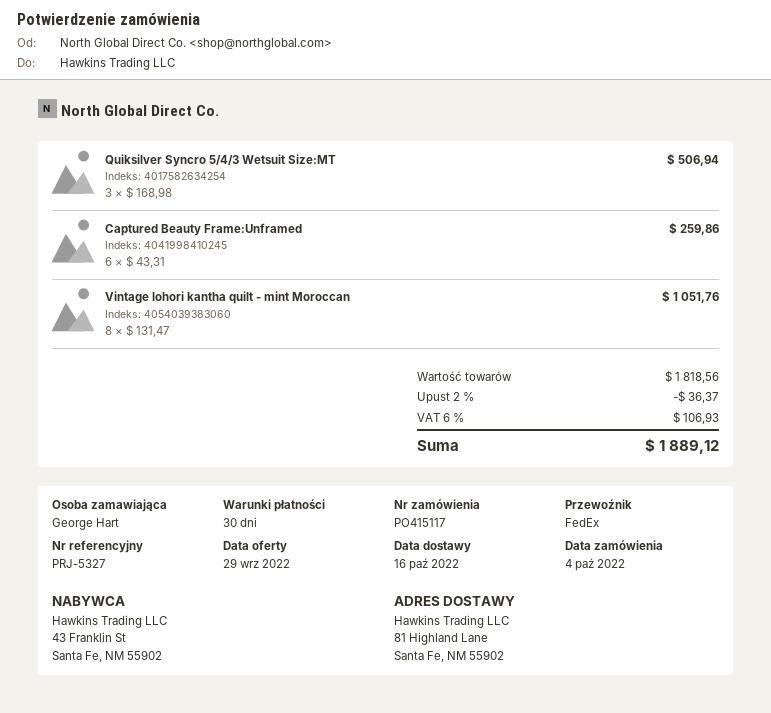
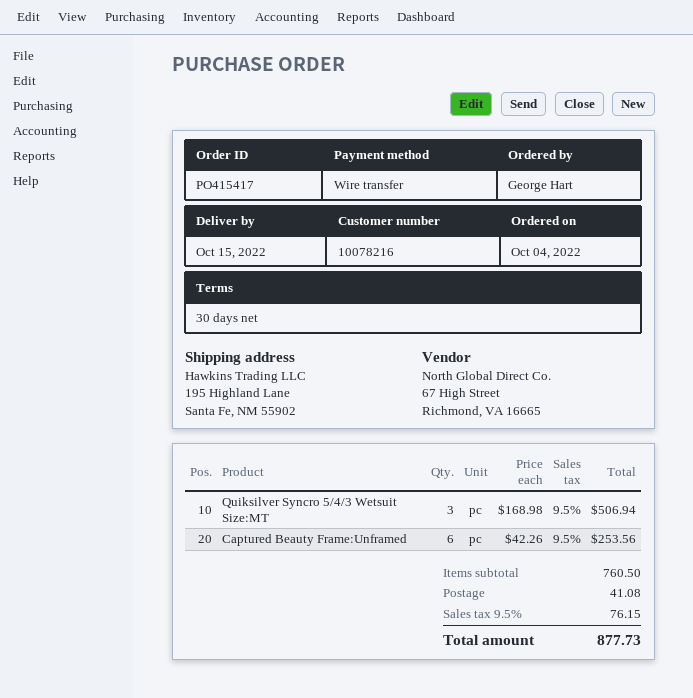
order number: PO415117 -> PO415417
delivery date: 2022-10-16 -> 2022-10-15
ship to: 81 Highland Lane, Santa Fe, NM 55902 -> 195 Highland Lane, Santa Fe, NM 55902
Captured Beauty Frame:Unframed: 6 x 43.31 = 259.86 -> 6 x 42.26 = 253.56
Vintage lohori kantha quilt - mint Moroccan: 8 x 131.47 = 1051.76 -> none
subtotal: 1818.56 -> 760.50
discount: 2% = 36.37 -> none
shipping: none -> 41.08
tax: 6% = 106.93 -> 9.5% = 76.15
total: 1889.12 -> 877.73

